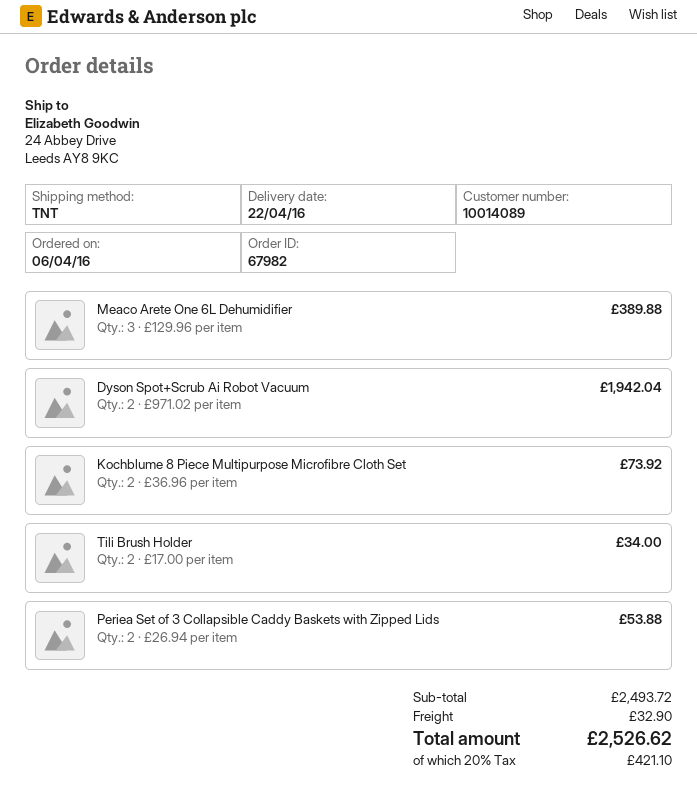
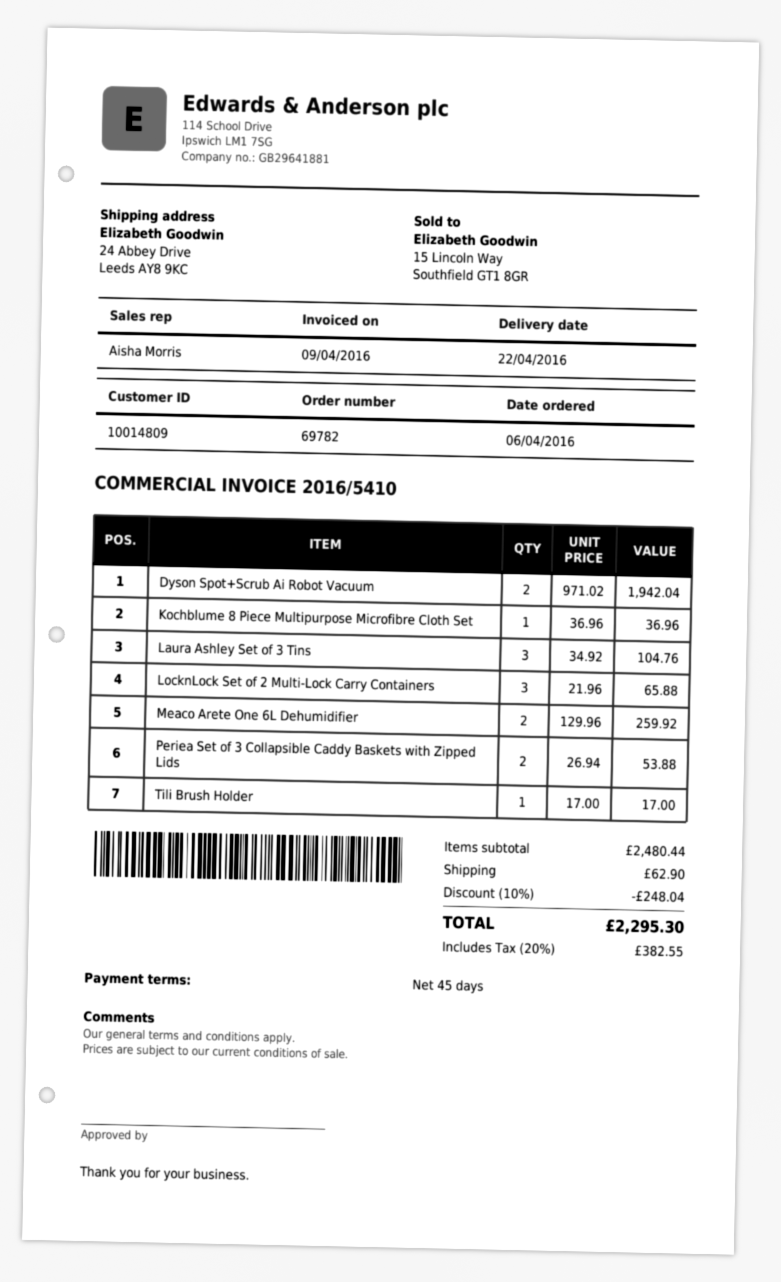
order number: 67982 -> 69782
customer number: 10014089 -> 10014809
Meaco Arete One 6L Dehumidifier: 3 x 129.96 = 389.88 -> 2 x 129.96 = 259.92
Kochblume 8 Piece Multipurpose Microfibre Cloth Set: 2 x 36.96 = 73.92 -> 1 x 36.96 = 36.96
Tili Brush Holder: 2 x 17.00 = 34.00 -> 1 x 17.00 = 17.00
Laura Ashley Set of 3 Tins: none -> 3 x 34.92 = 104.76
LocknLock Set of 2 Multi-Lock Carry Containers: none -> 3 x 21.96 = 65.88
subtotal: 2493.72 -> 2480.44
discount: none -> 10% = 248.04
shipping: 32.90 -> 62.90
tax: 20% = 421.10 -> 20% = 382.55
total: 2526.62 -> 2295.30

